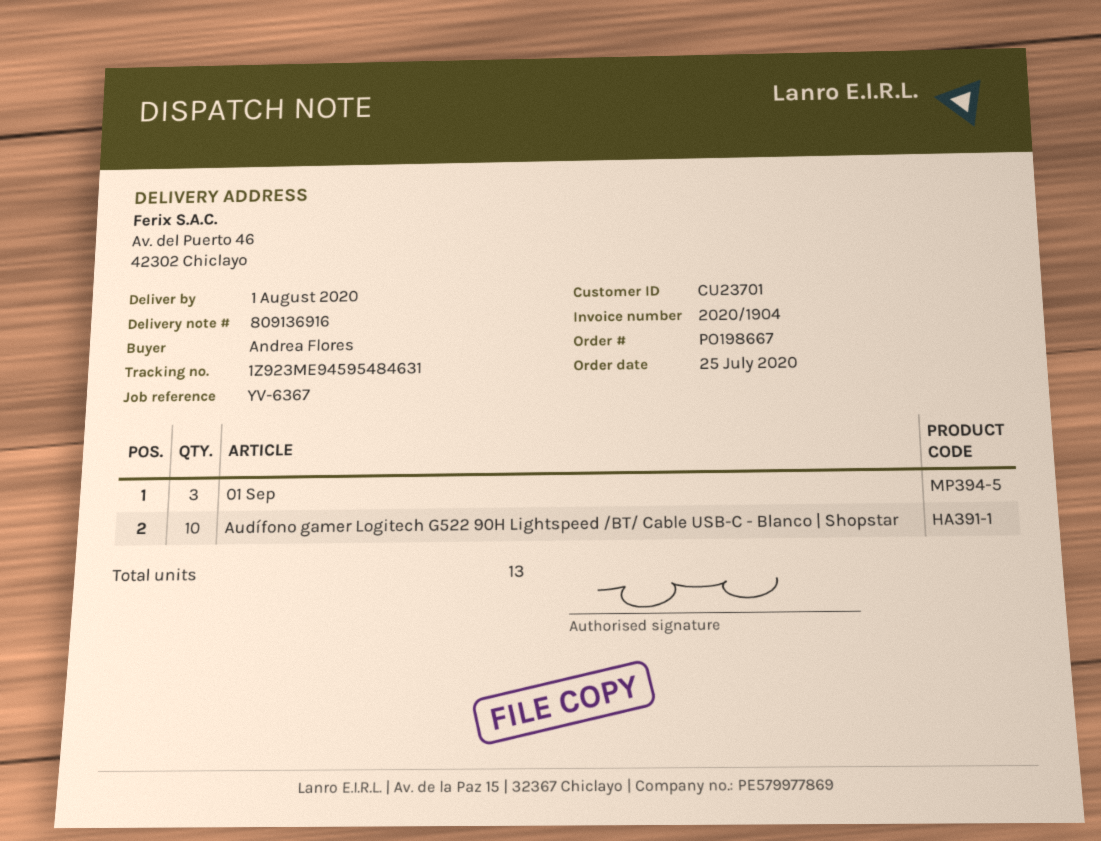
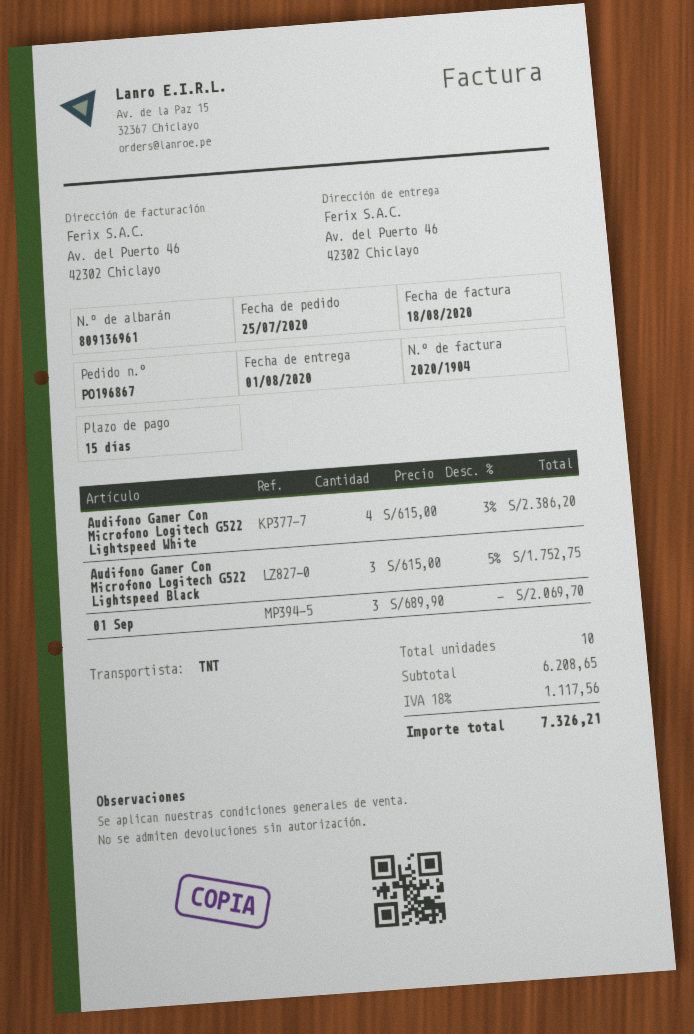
order number: PO198667 -> PO196867
delivery note number: 809136916 -> 809136961
Audífono gamer Logitech G522 90H Lightspeed /BT/ Cable USB-C - Blanco | Shopstar: 10 -> none
Audifono Gamer Con Microfono Logitech G522 Lightspeed White: none -> 4
Audifono Gamer Con Microfono Logitech G522 Lightspeed Black: none -> 3
total quantity: 13 -> 10

